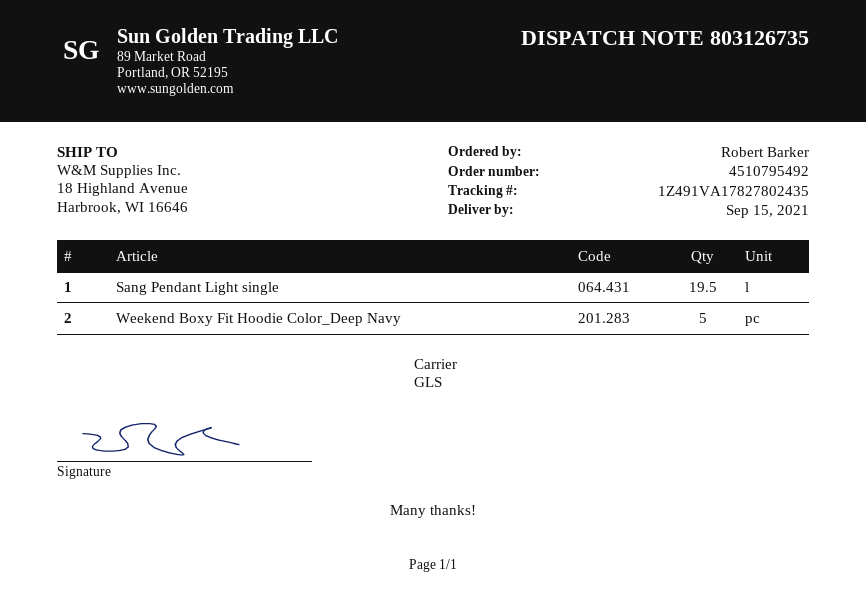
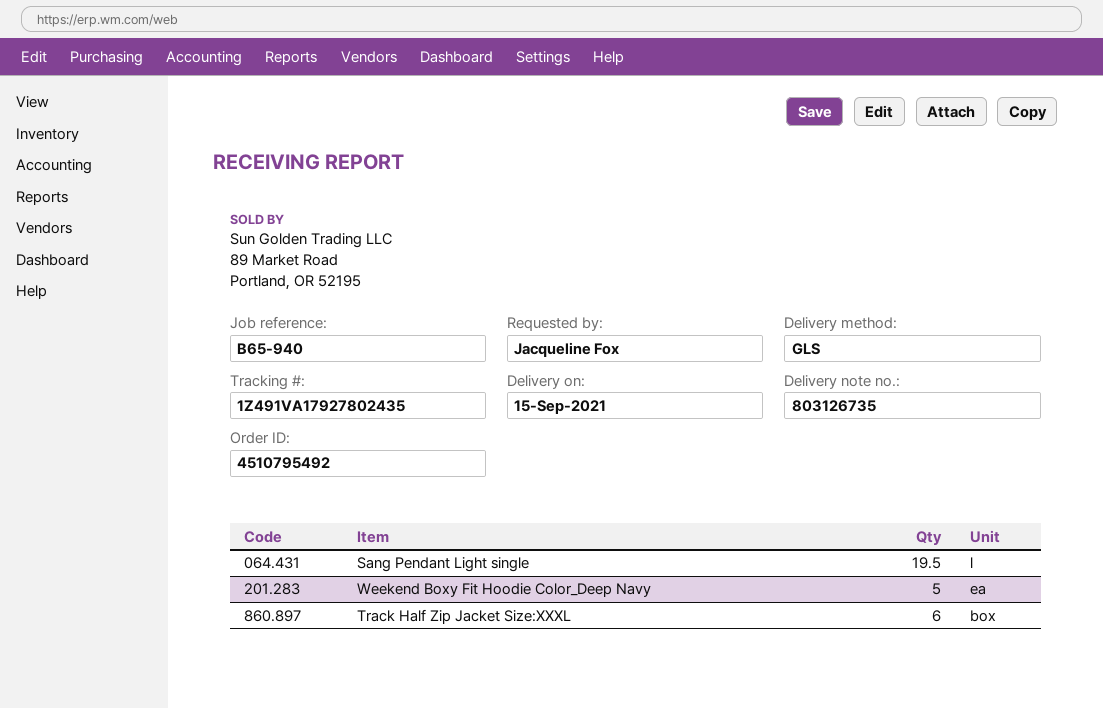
ordered by: Robert Barker -> Jacqueline Fox
tracking number: 1Z491VA17827802435 -> 1Z491VA17927802435
Track Half Zip Jacket Size:XXXL: none -> 6

